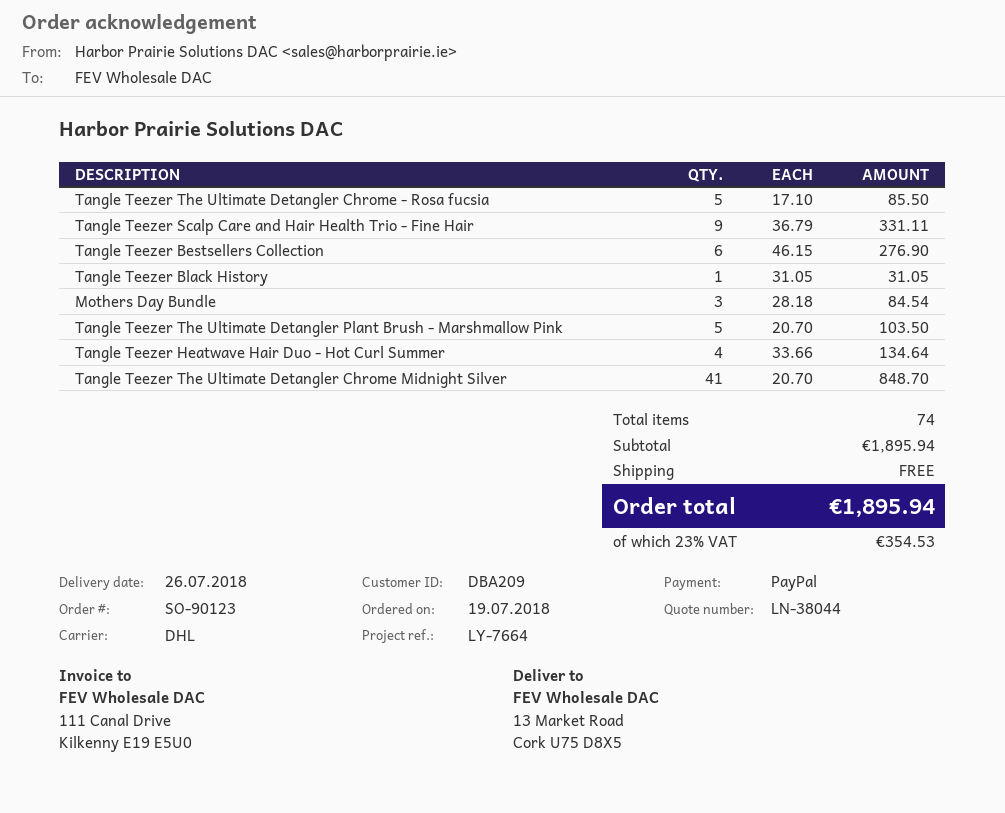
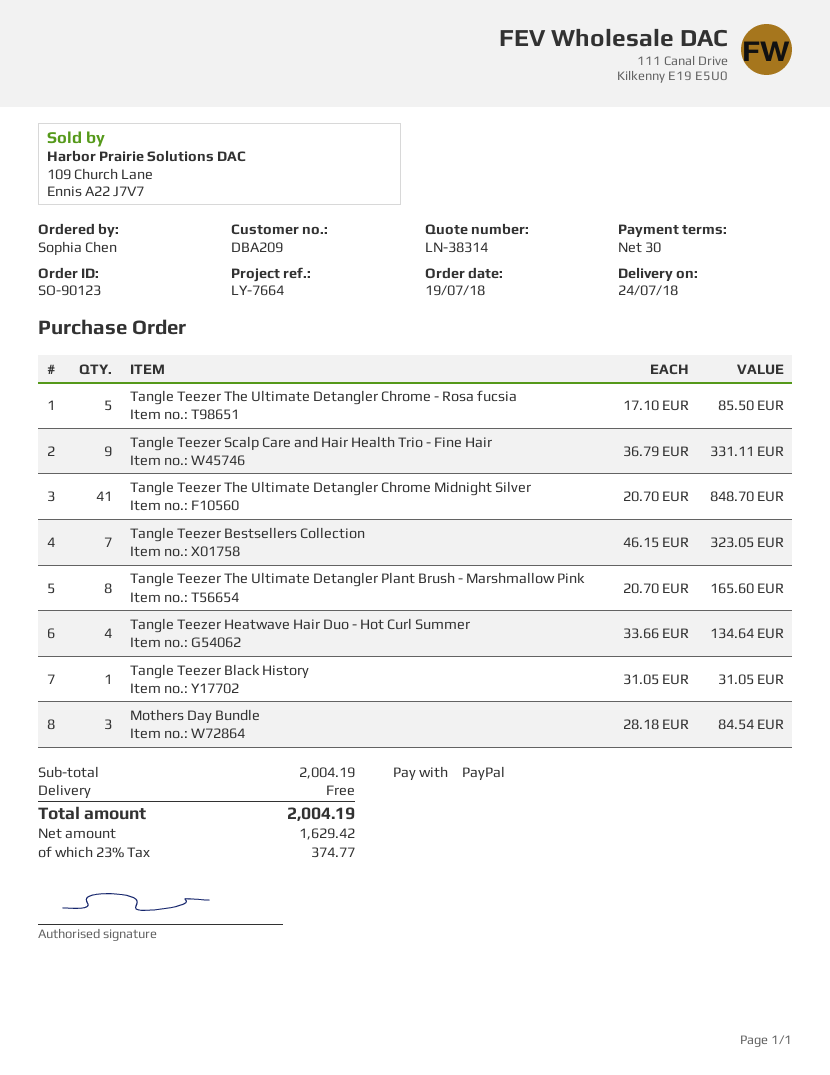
quote number: LN-38044 -> LN-38314
delivery date: 2018-07-26 -> 2018-07-24
Tangle Teezer Bestsellers Collection: 6 x 46.15 = 276.90 -> 7 x 46.15 = 323.05
Tangle Teezer The Ultimate Detangler Plant Brush - Marshmallow Pink: 5 x 20.70 = 103.50 -> 8 x 20.70 = 165.60
subtotal: 1895.94 -> 2004.19
tax: 23% = 354.53 -> 23% = 374.77
total: 1895.94 -> 2004.19

